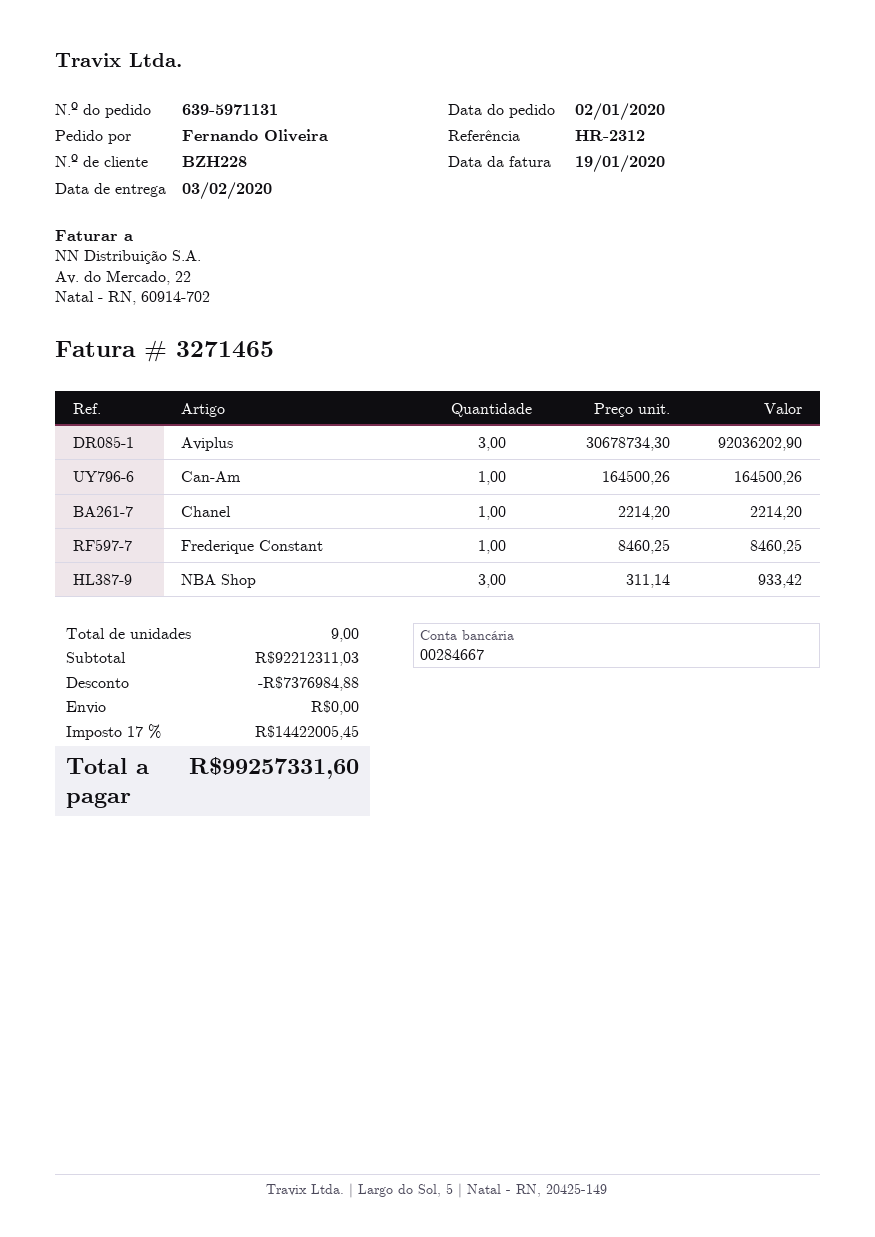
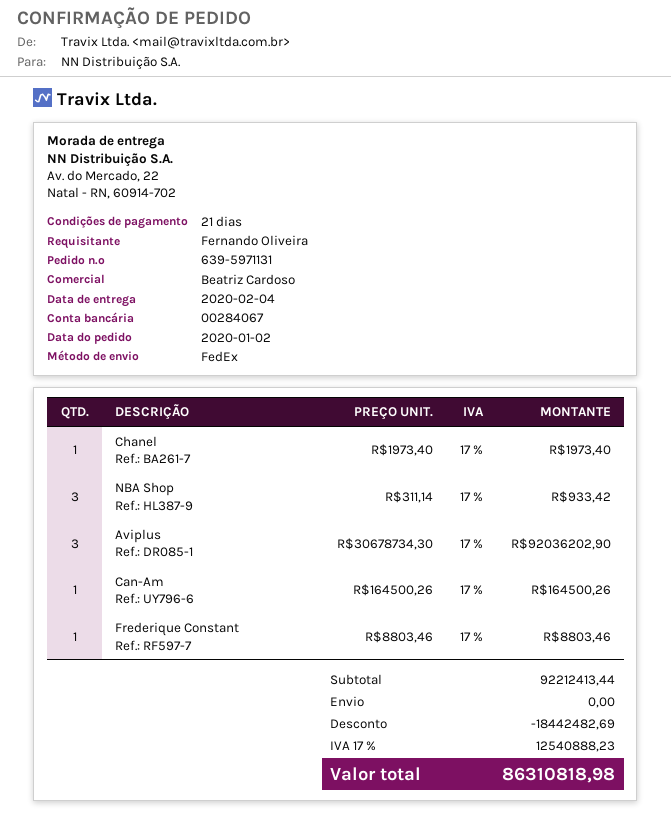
delivery date: 2020-02-03 -> 2020-02-04
bank account: 00284667 -> 00284067
Chanel: 1 x 2214.20 = 2214.20 -> 1 x 1973.40 = 1973.40
Frederique Constant: 1 x 8460.25 = 8460.25 -> 1 x 8803.46 = 8803.46
subtotal: 92212311.03 -> 92212413.44
discount: 7376984.88 -> 18442482.69
tax: 17% = 14422005.45 -> 17% = 12540888.23
total: 99257331.60 -> 86310818.98

